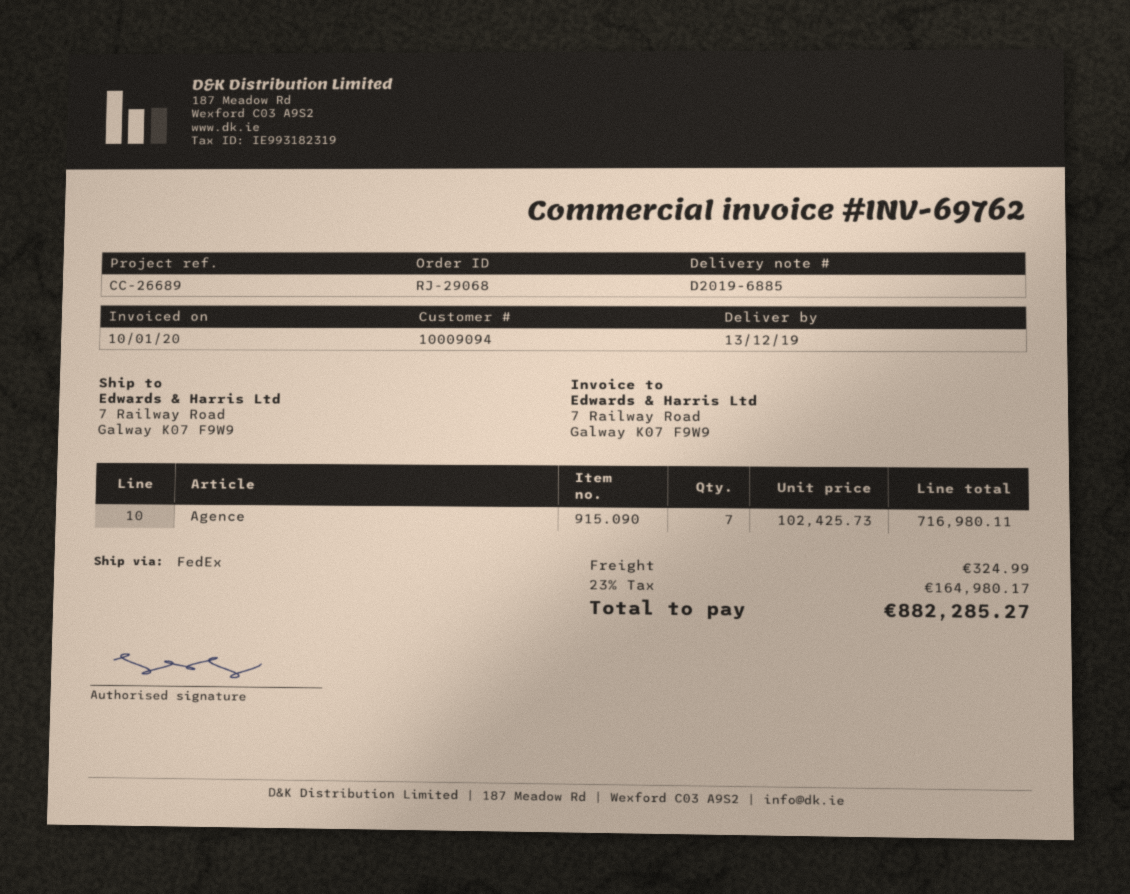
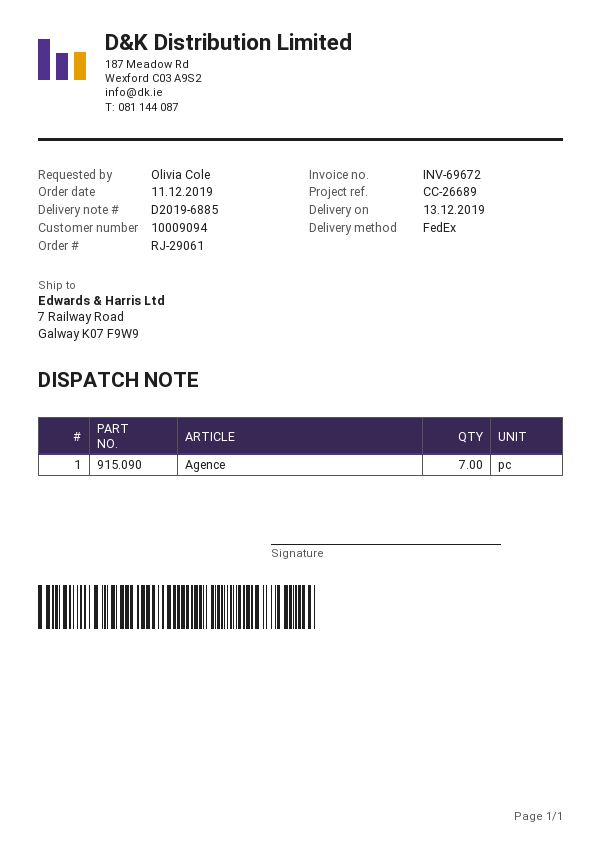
order number: RJ-29068 -> RJ-29061
invoice number: INV-69762 -> INV-69672

